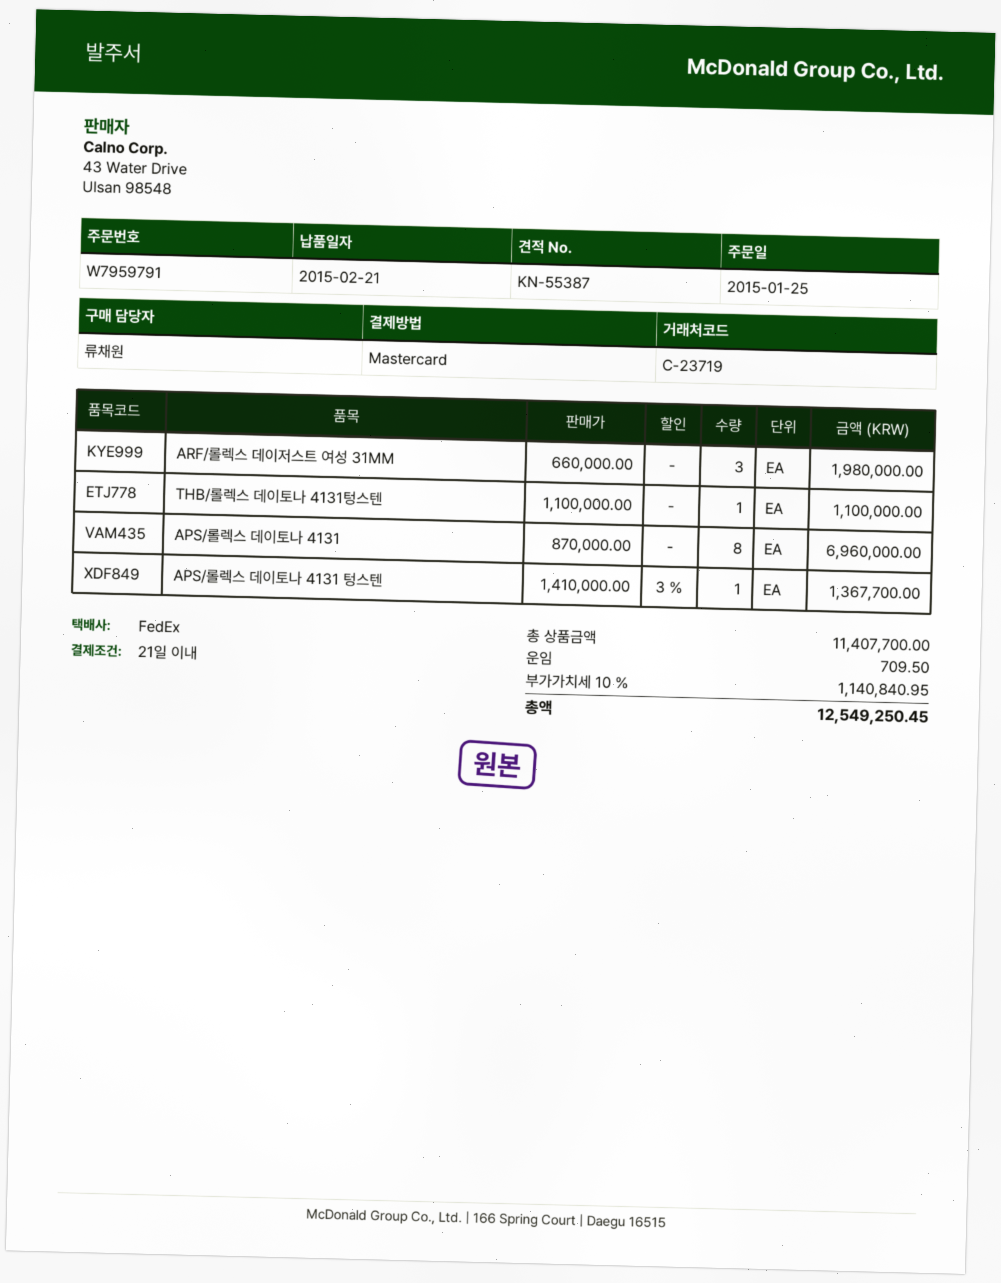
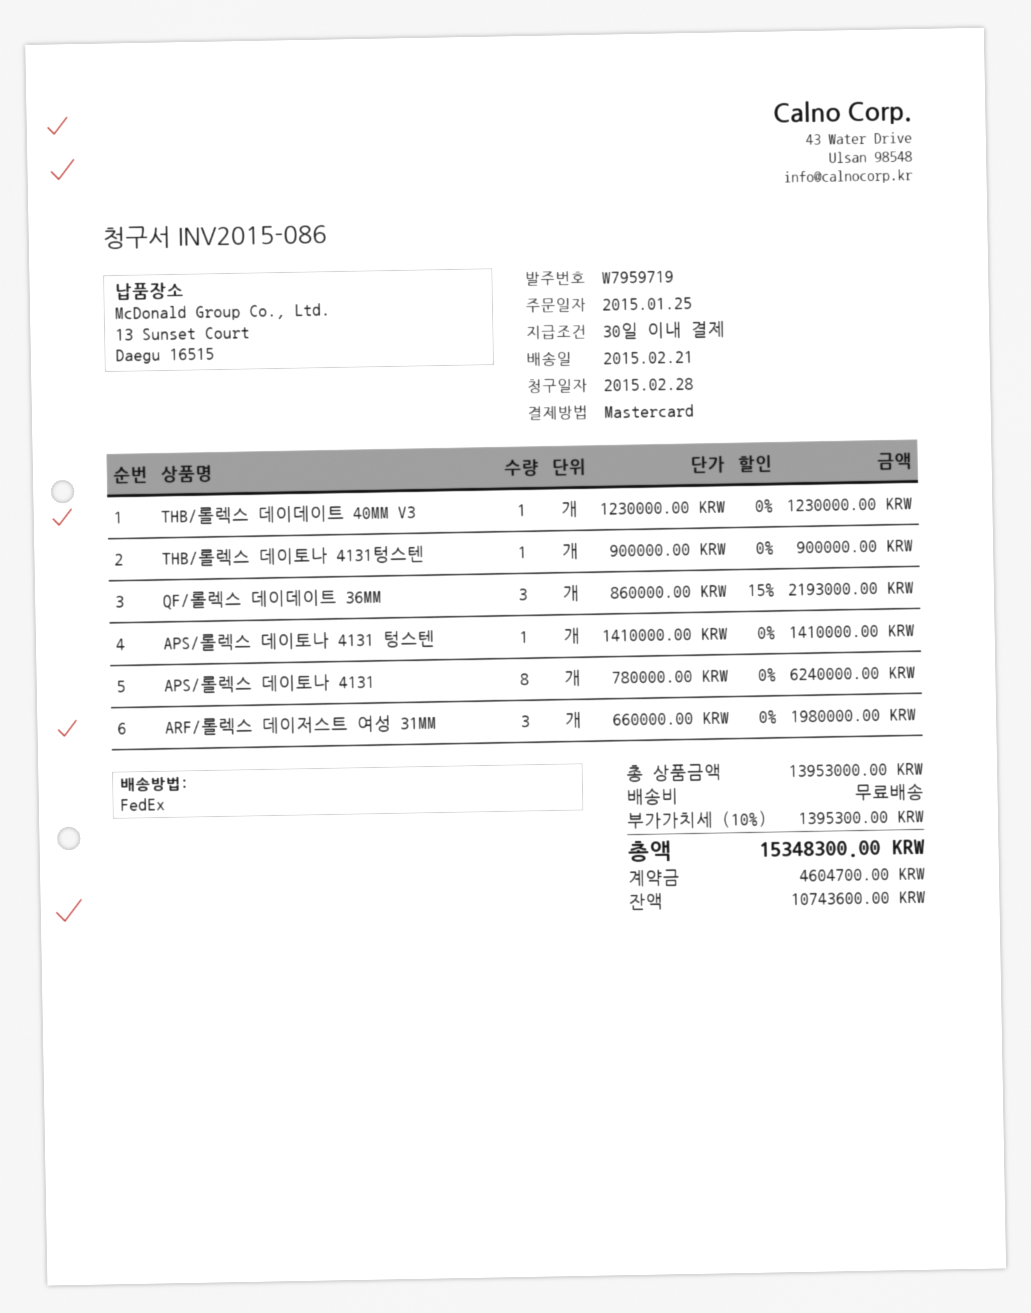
order number: W7959791 -> W7959719
payment terms: 21 days -> 30 days
THB/롤렉스 데이토나 4131텅스텐: 1 x 1100000.00 = 1100000.00 -> 1 x 900000.00 = 900000.00
APS/롤렉스 데이토나 4131: 8 x 870000.00 = 6960000.00 -> 8 x 780000.00 = 6240000.00
APS/롤렉스 데이토나 4131 텅스텐: 1 x 1410000.00 - 3% = 1367700.00 -> 1 x 1410000.00 = 1410000.00
THB/롤렉스 데이데이트 40MM V3: none -> 1 x 1230000.00 = 1230000.00
QF/롤렉스 데이데이트 36MM: none -> 3 x 860000.00 - 15% = 2193000.00
subtotal: 11407700.00 -> 13953000.00
shipping: 709.50 -> 0.00
tax: 10% = 1140840.95 -> 10% = 1395300.00
total: 12549250.45 -> 15348300.00

